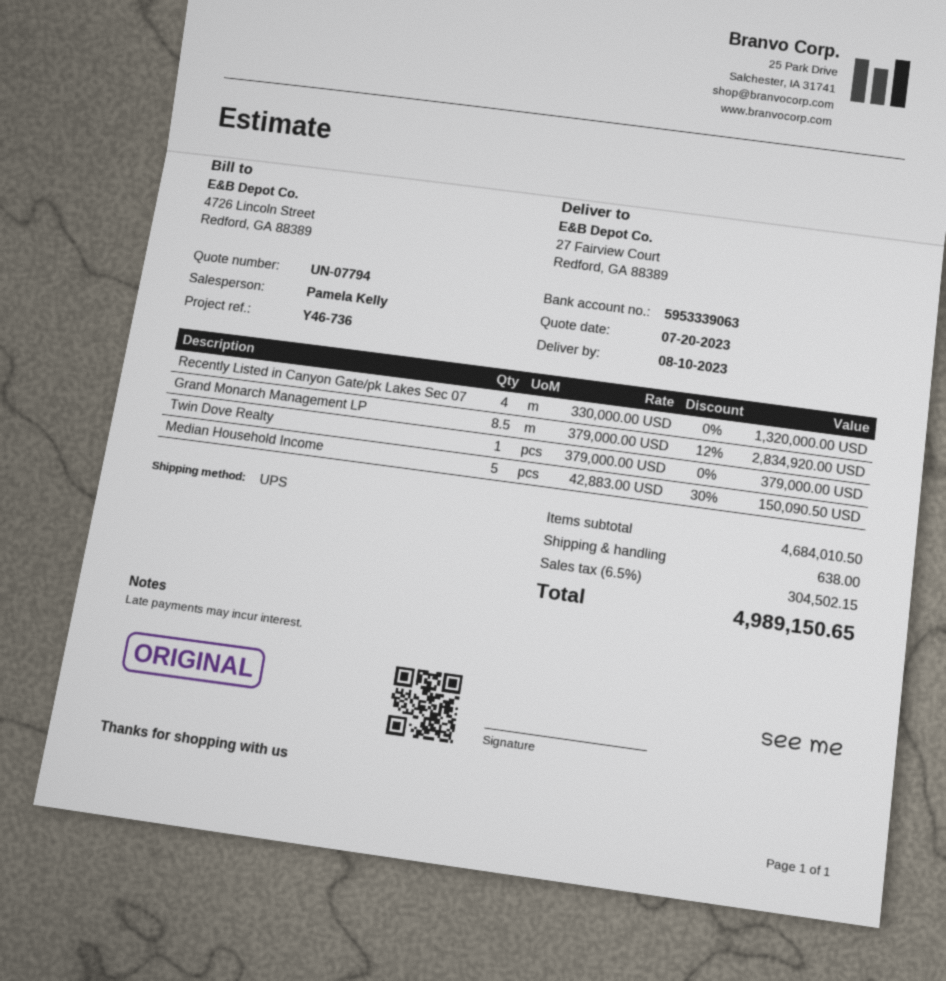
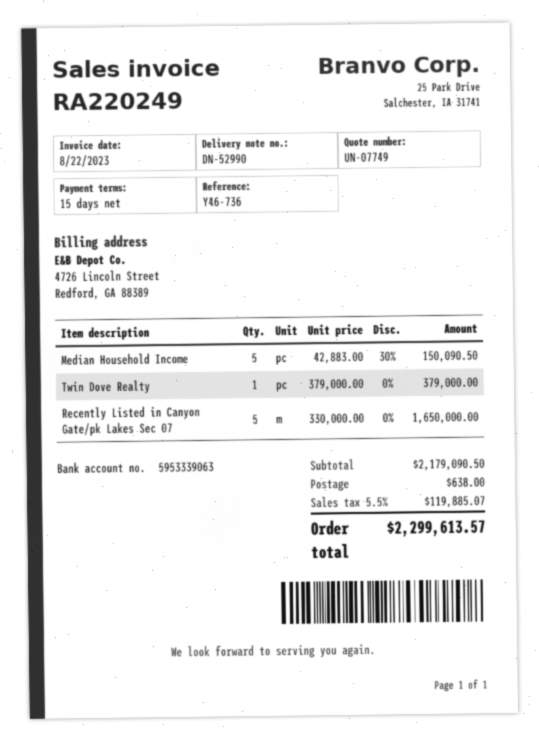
quote number: UN-07794 -> UN-07749
Recently Listed in Canyon Gate/pk Lakes Sec 07: 4 x 330000.00 = 1320000.00 -> 5 x 330000.00 = 1650000.00
Grand Monarch Management LP: 8.5 x 379000.00 - 12% = 2834920.00 -> none
subtotal: 4684010.50 -> 2179090.50
tax: 6.5% = 304502.15 -> 5.5% = 119885.07
total: 4989150.65 -> 2299613.57

